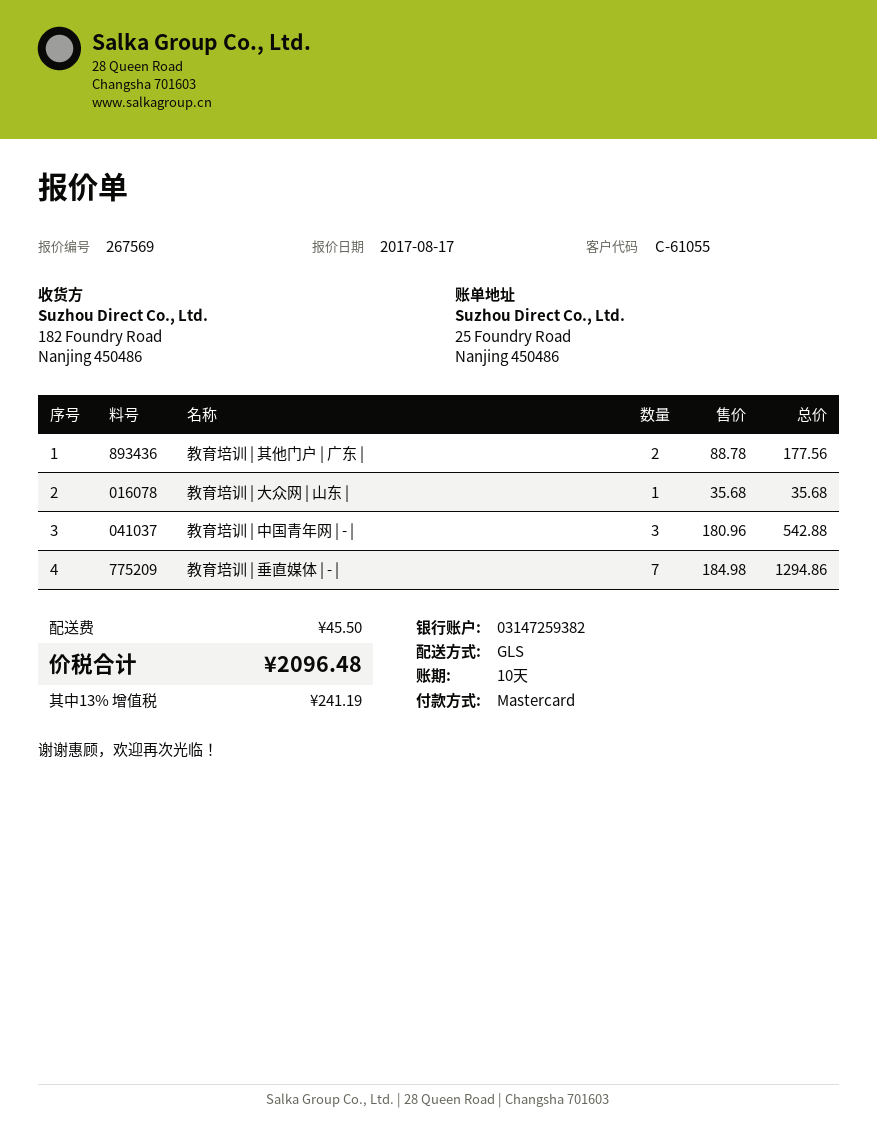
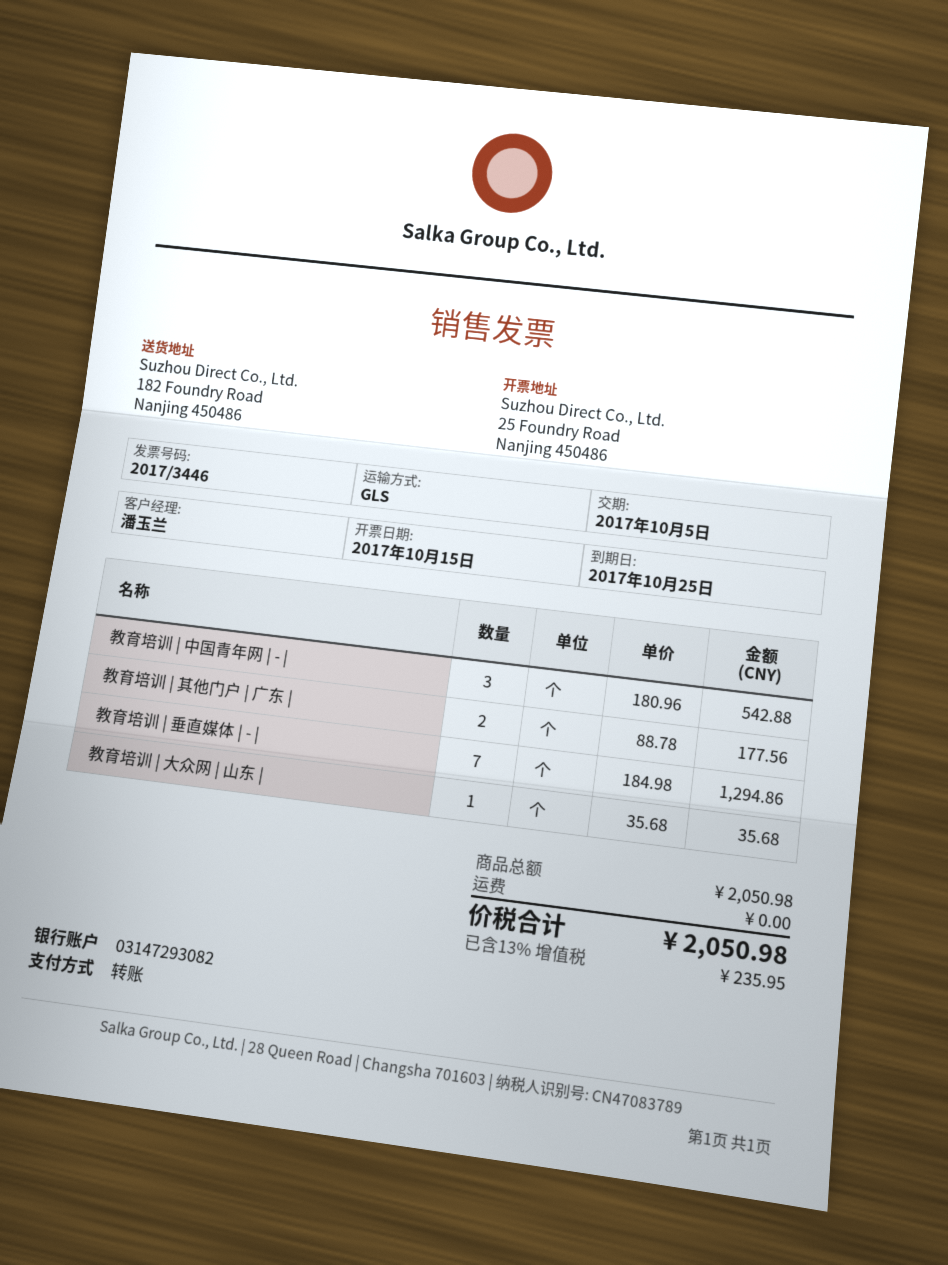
payment method: Mastercard -> bank transfer
bank account: 03147259382 -> 03147293082
shipping: 45.50 -> 0.00
tax: 13% = 241.19 -> 13% = 235.95
total: 2096.48 -> 2050.98

